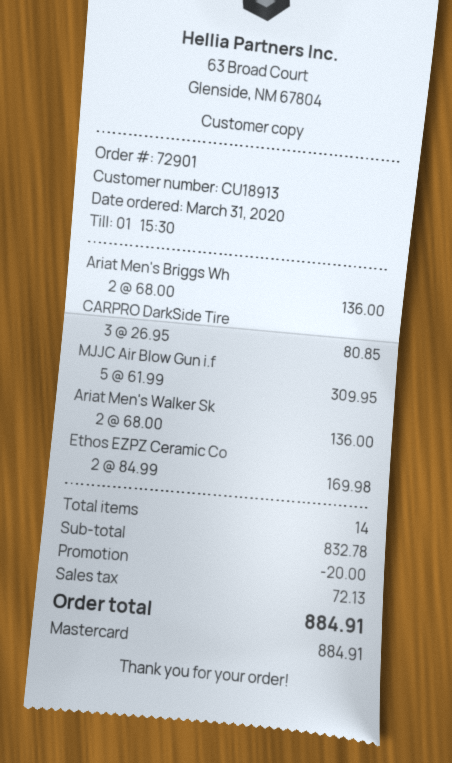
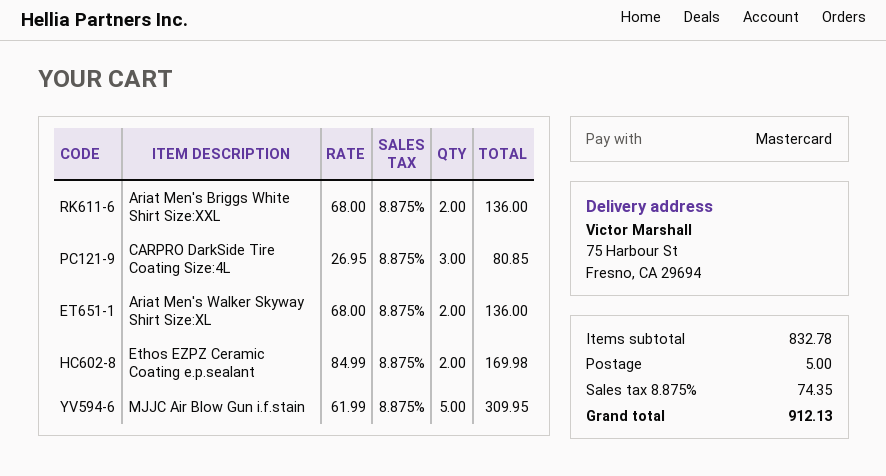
discount: 20.00 -> none
shipping: none -> 5.00
tax: 72.13 -> 74.35
total: 884.91 -> 912.13

